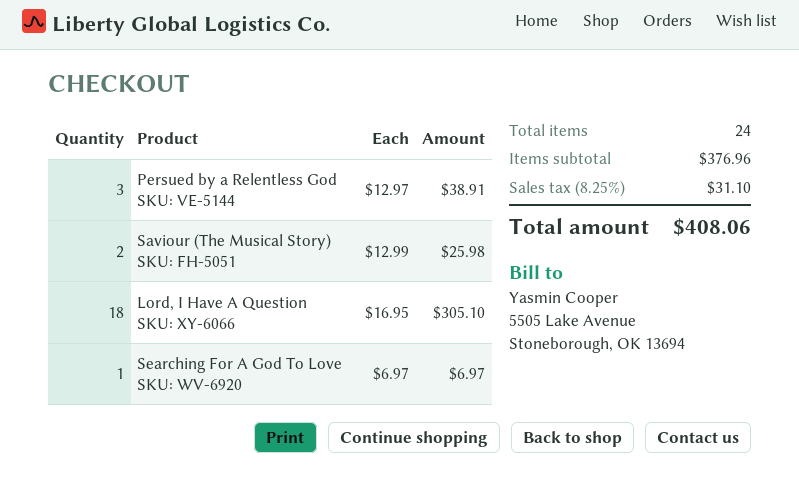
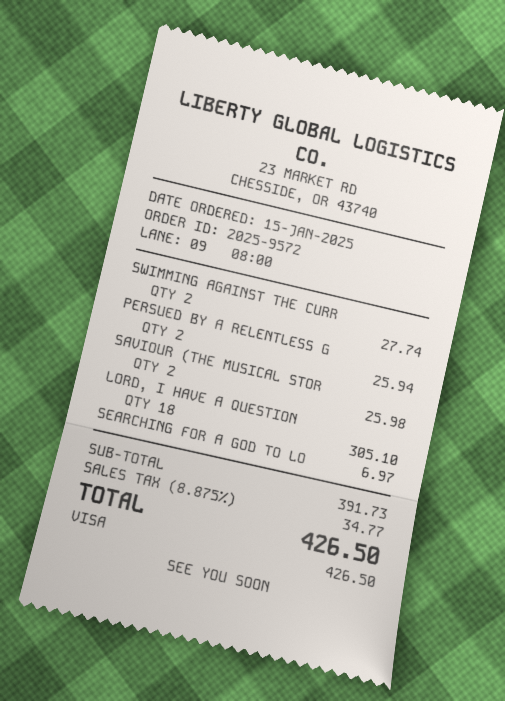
Persued by a Relentless God: 3 for 38.91 -> 2 for 25.94
SWIMMING AGAINST THE CURR: none -> 2 for 27.74
subtotal: 376.96 -> 391.73
tax: 8.25% = 31.10 -> 8.875% = 34.77
total: 408.06 -> 426.50

